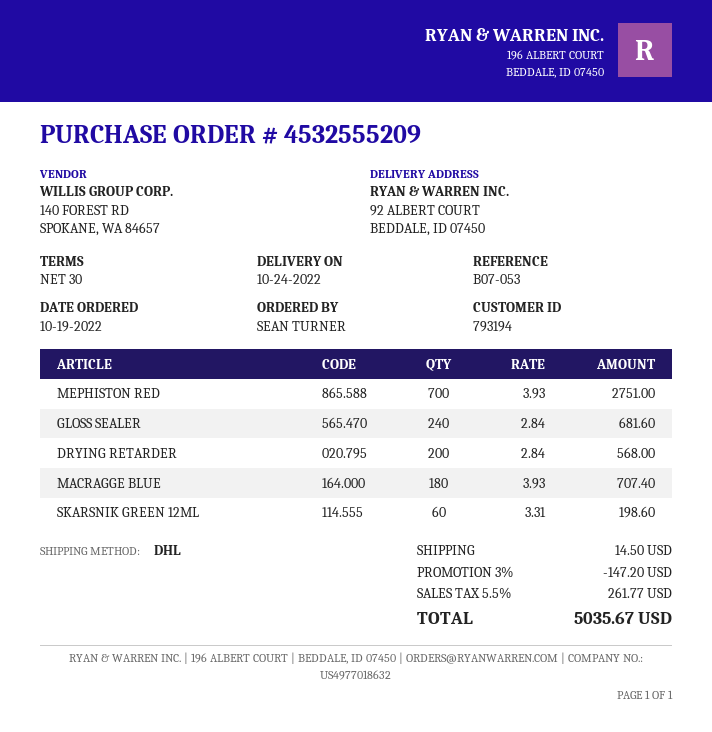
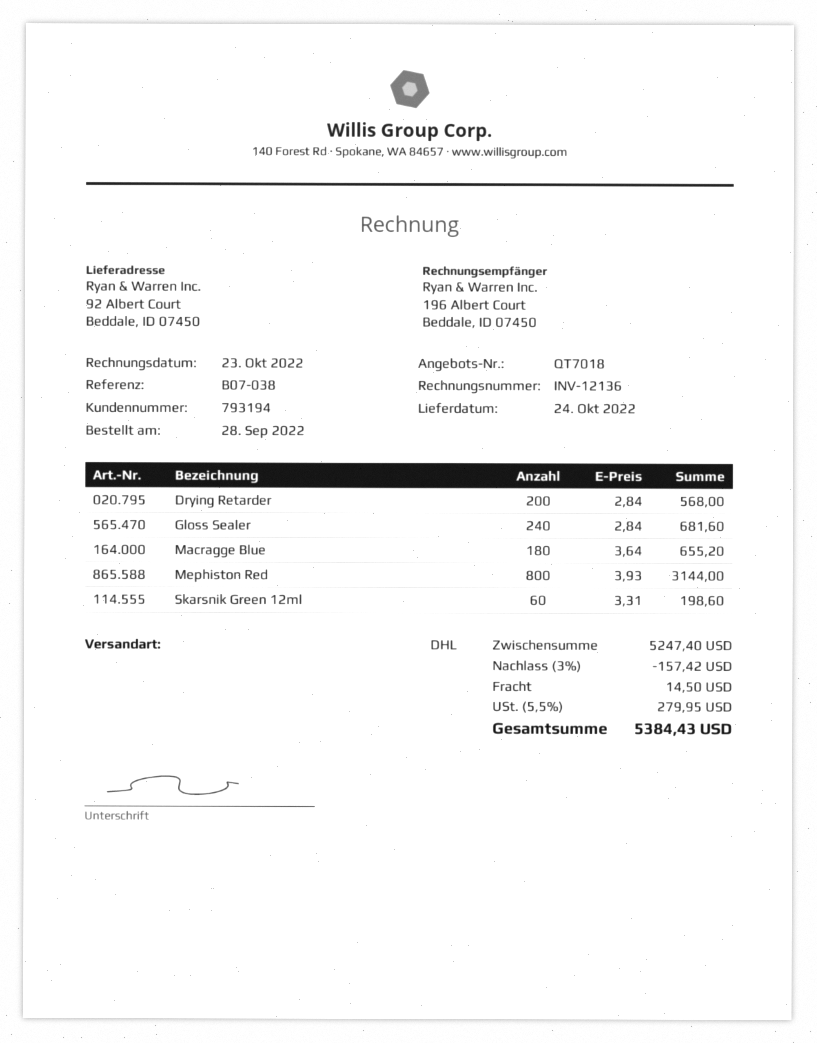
order date: 2022-10-19 -> 2022-09-28
reference: B07-053 -> B07-038
MEPHISTON RED: 700 x 3.93 = 2751.00 -> 800 x 3.93 = 3144.00
MACRAGGE BLUE: 180 x 3.93 = 707.40 -> 180 x 3.64 = 655.20
discount: 3% = 147.20 -> 3% = 157.42
tax: 5.5% = 261.77 -> 5.5% = 279.95
total: 5035.67 -> 5384.43

